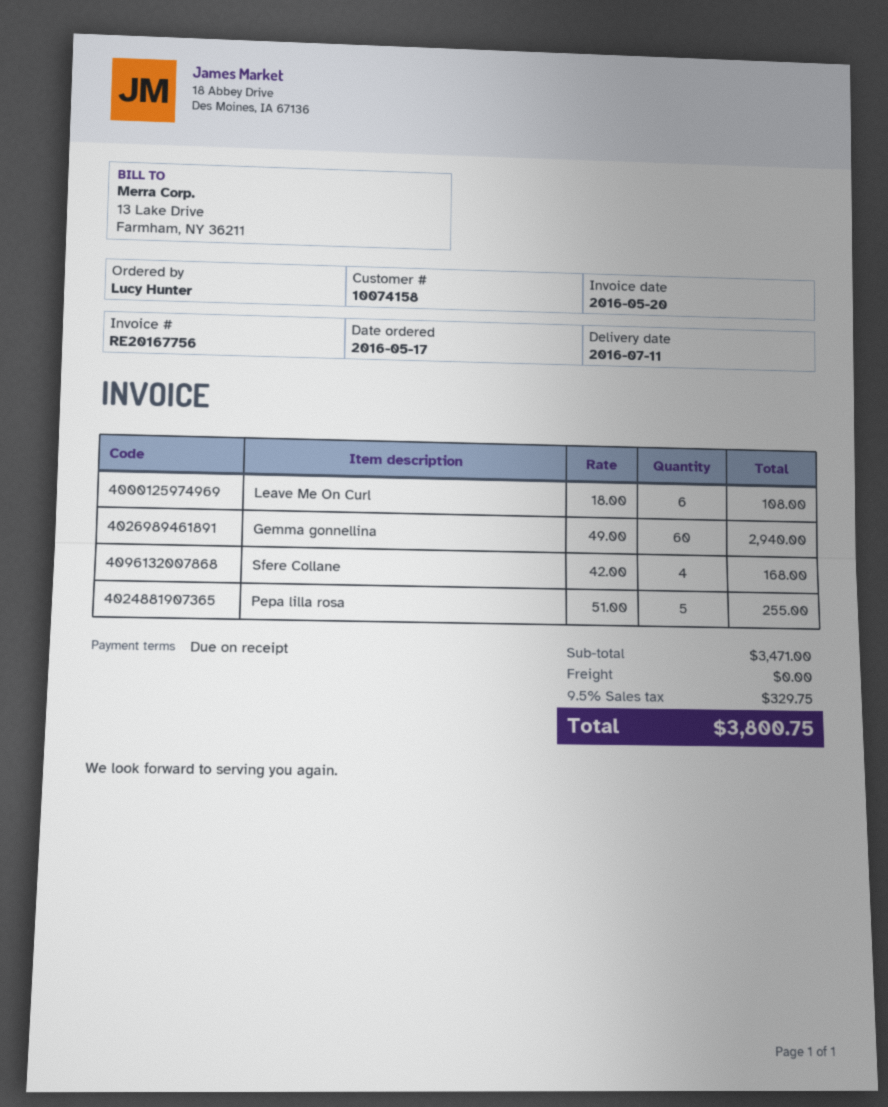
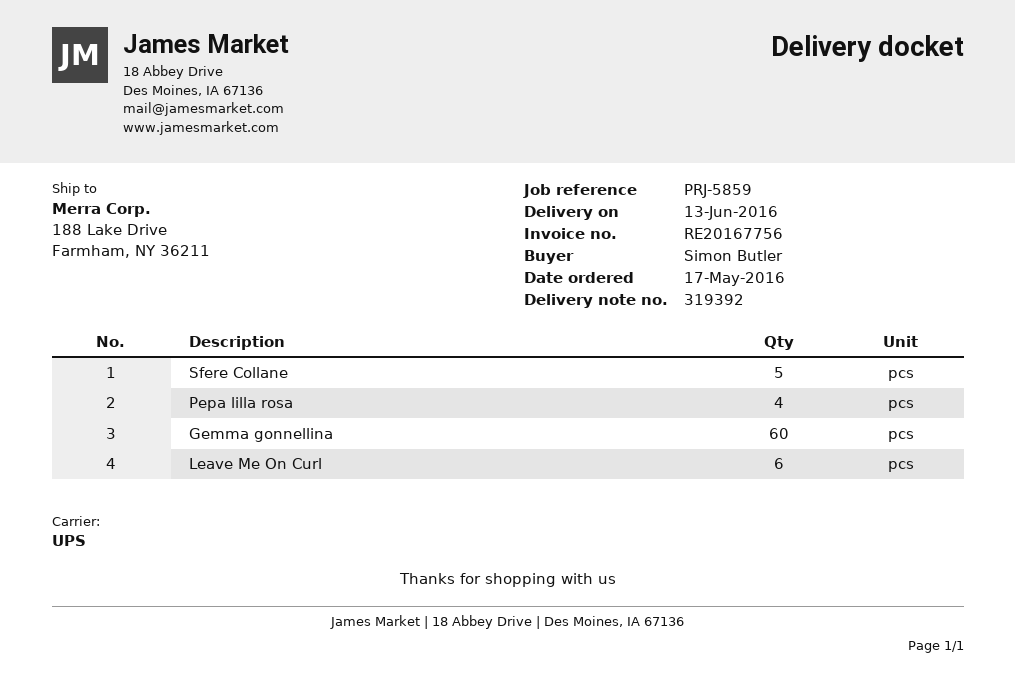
delivery date: 2016-07-11 -> 2016-06-13
ordered by: Lucy Hunter -> Simon Butler
Sfere Collane: 4 -> 5
Pepa lilla rosa: 5 -> 4

